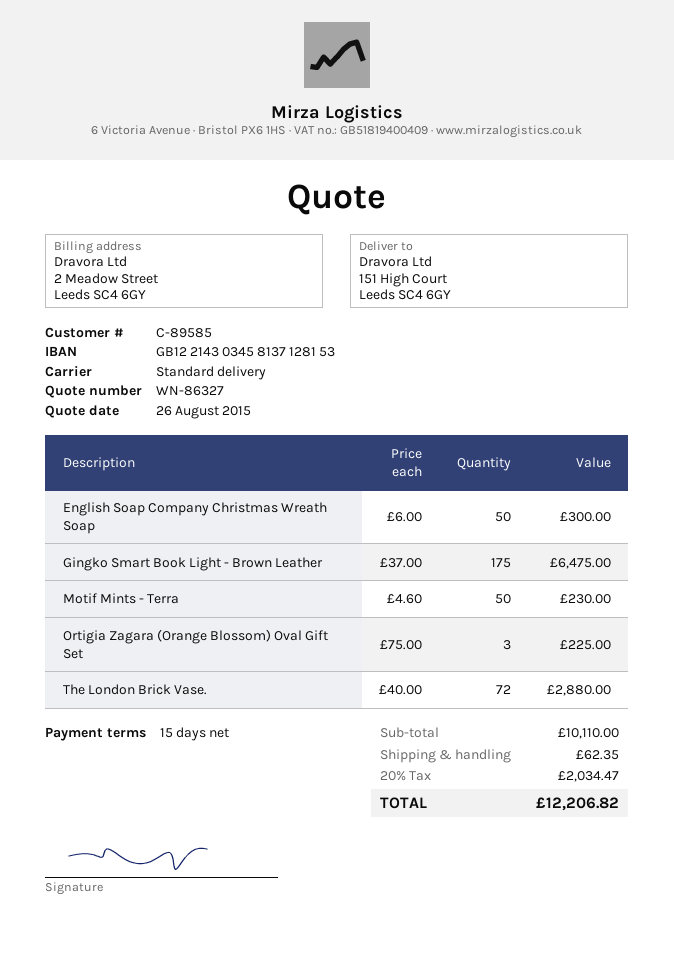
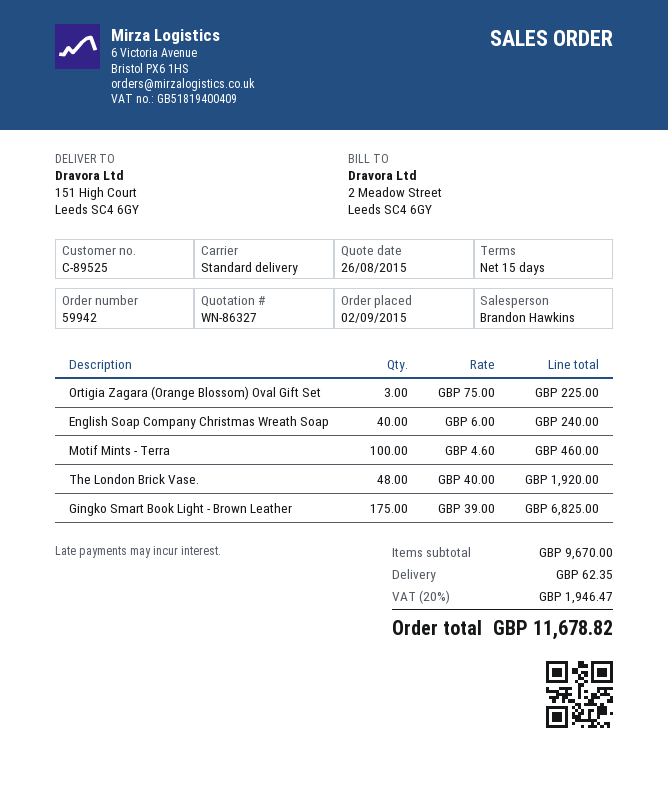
customer number: C-89585 -> C-89525
English Soap Company Christmas Wreath Soap: 50 x 6.00 = 300.00 -> 40 x 6.00 = 240.00
Gingko Smart Book Light - Brown Leather: 175 x 37.00 = 6475.00 -> 175 x 39.00 = 6825.00
Motif Mints - Terra: 50 x 4.60 = 230.00 -> 100 x 4.60 = 460.00
The London Brick Vase.: 72 x 40.00 = 2880.00 -> 48 x 40.00 = 1920.00
subtotal: 10110.00 -> 9670.00
tax: 20% = 2034.47 -> 20% = 1946.47
total: 12206.82 -> 11678.82

